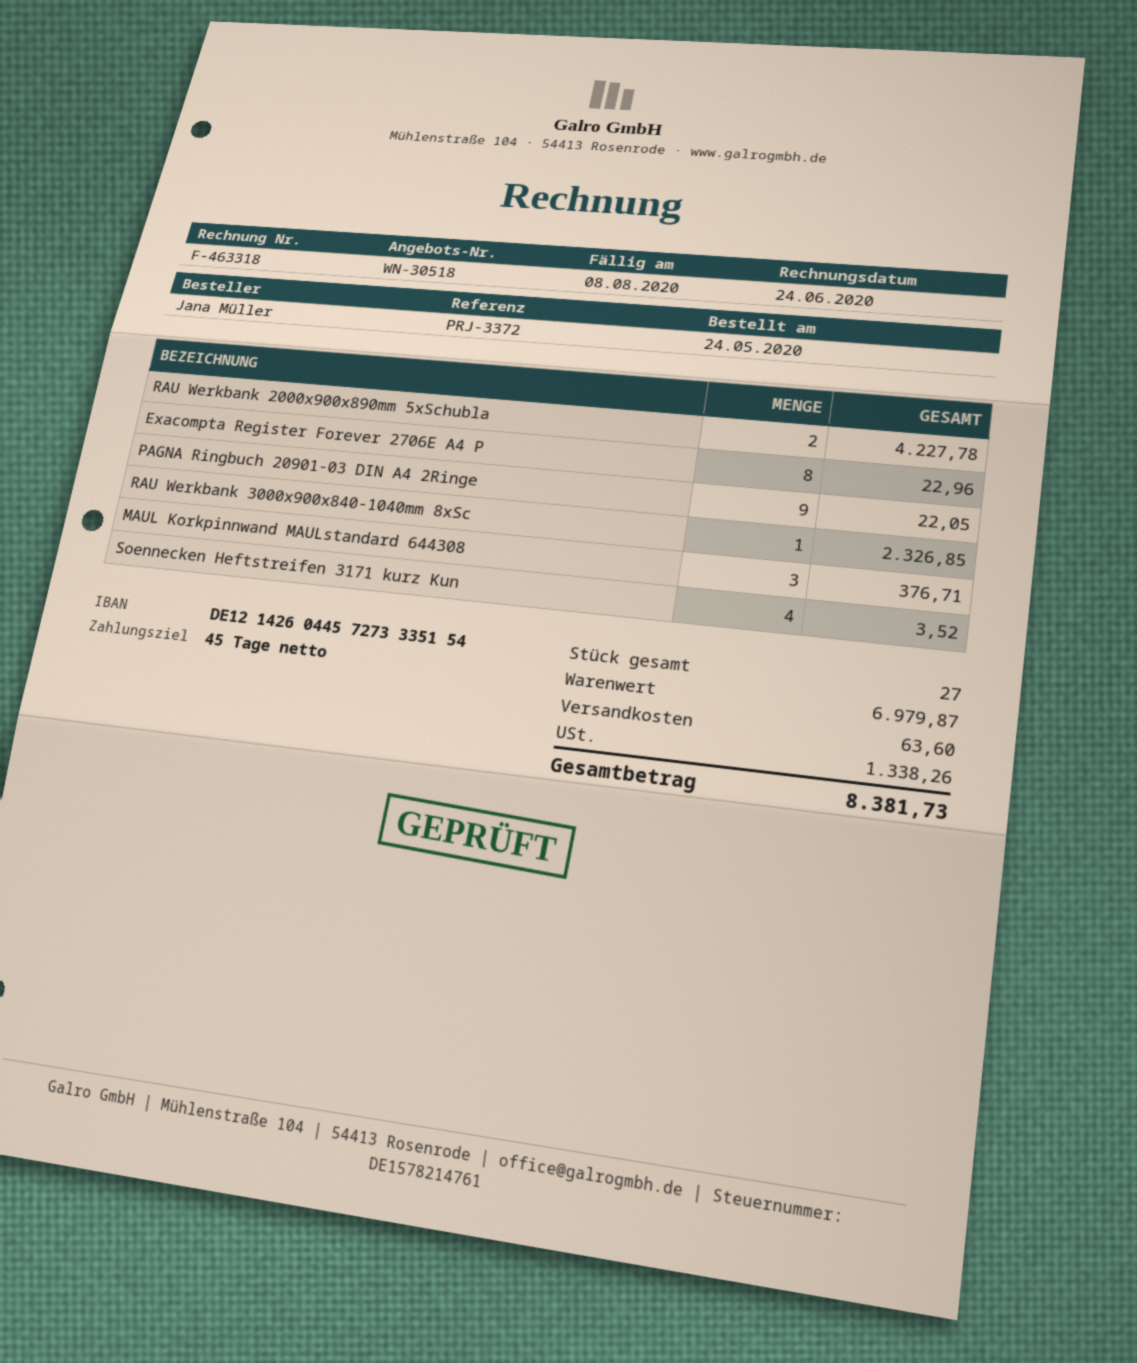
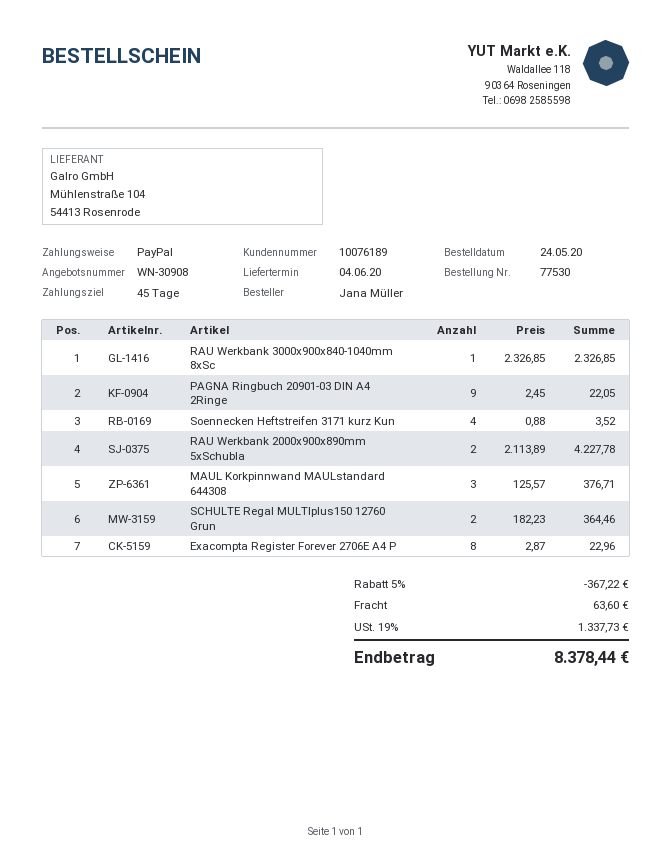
quote number: WN-30518 -> WN-30908
SCHULTE Regal MULTIplus150 12760 Grun: none -> 2 for 364.46
discount: none -> 5% = 367.22
tax: 1338.26 -> 1337.73
total: 8381.73 -> 8378.44

